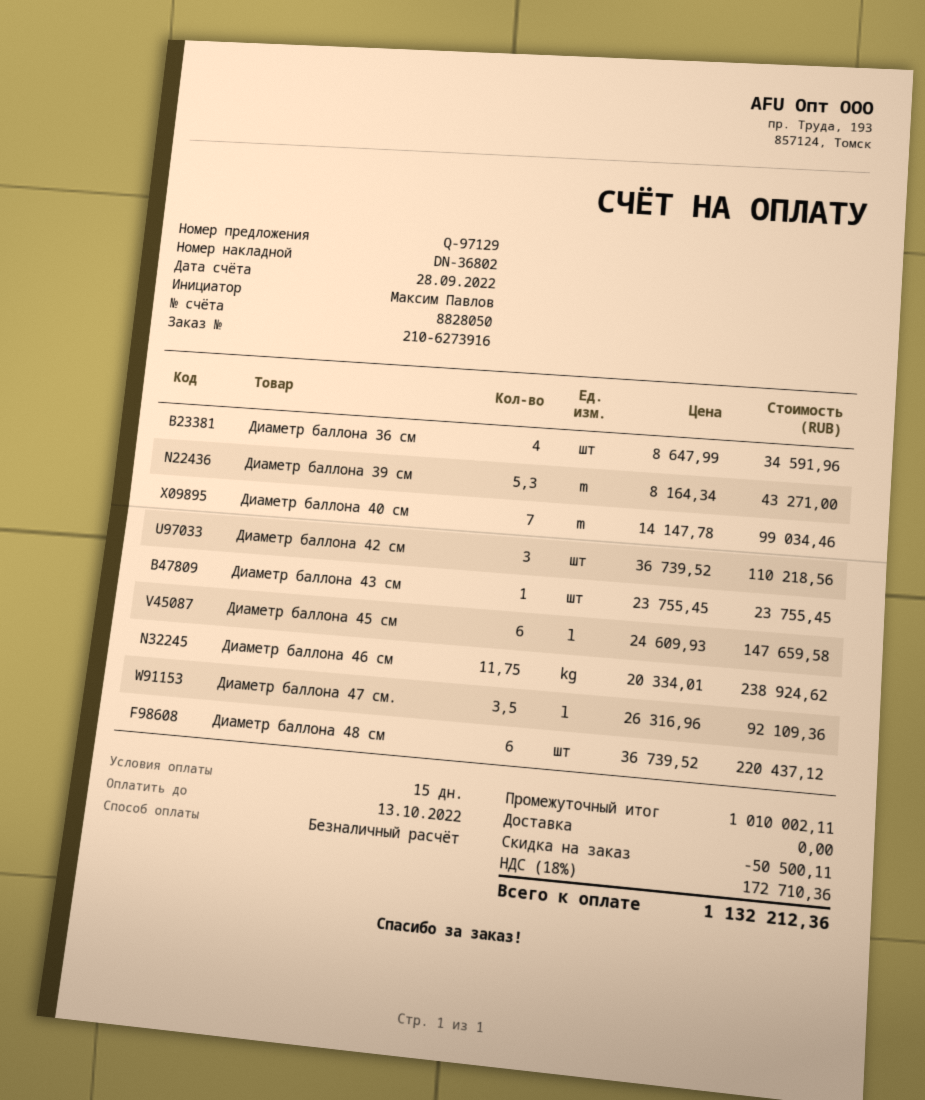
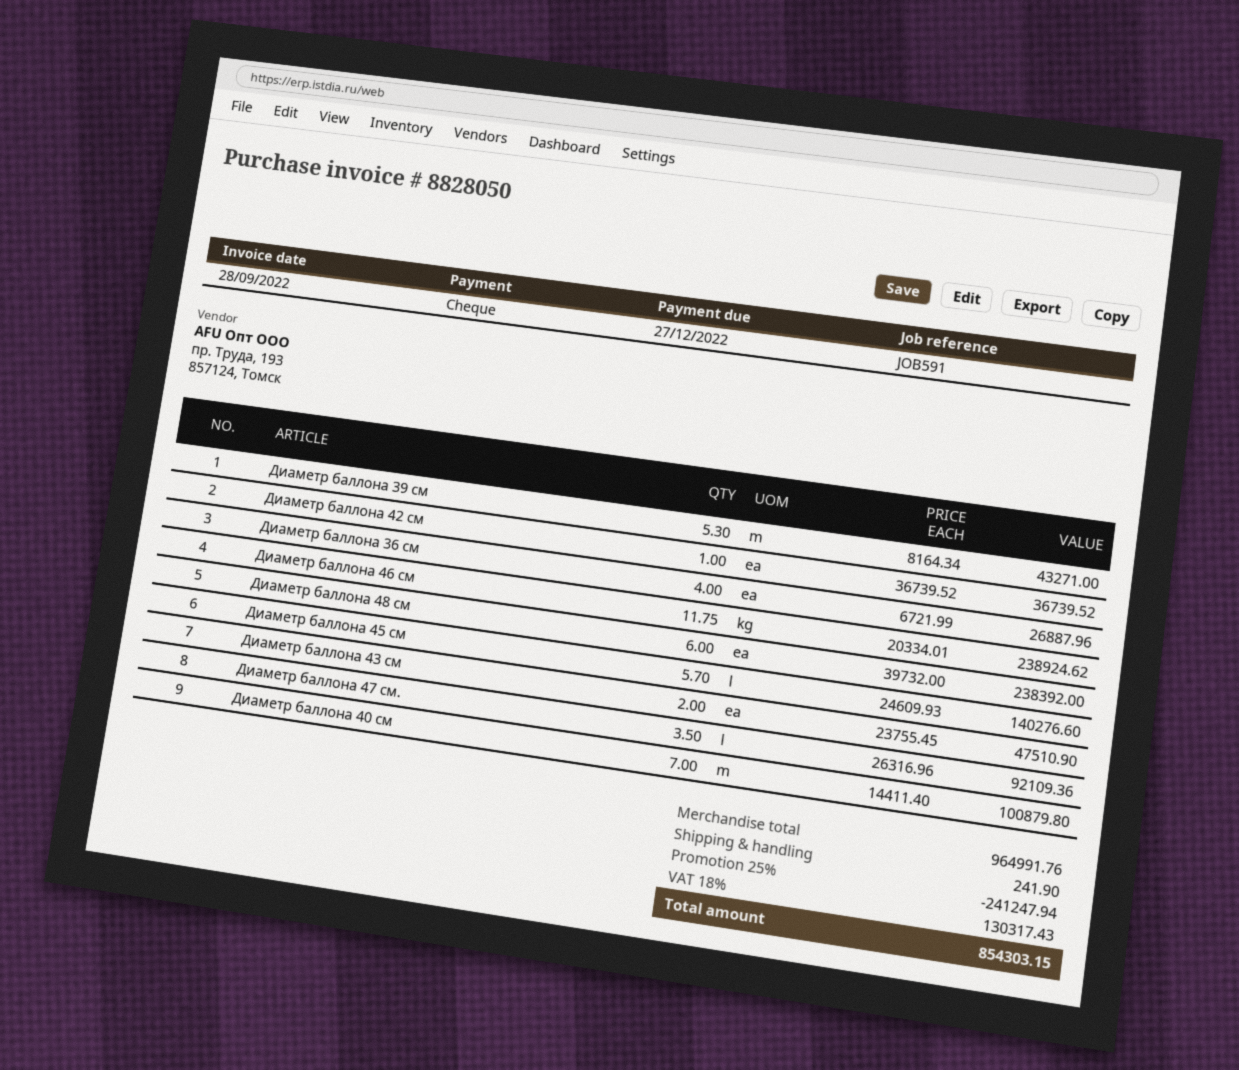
due date: 2022-10-13 -> 2022-12-27
payment method: bank transfer -> cheque
Диаметр баллона 36 см: 4 x 8647.99 = 34591.96 -> 4 x 6721.99 = 26887.96
Диаметр баллона 40 см: 7 x 14147.78 = 99034.46 -> 7 x 14411.40 = 100879.80
Диаметр баллона 42 см: 3 x 36739.52 = 110218.56 -> 1 x 36739.52 = 36739.52
Диаметр баллона 43 см: 1 x 23755.45 = 23755.45 -> 2 x 23755.45 = 47510.90
Диаметр баллона 45 см: 6 x 24609.93 = 147659.58 -> 5.7 x 24609.93 = 140276.60
Диаметр баллона 48 см: 6 x 36739.52 = 220437.12 -> 6 x 39732.00 = 238392.00
subtotal: 1010002.11 -> 964991.76
discount: 50500.11 -> 241247.94
shipping: 0.00 -> 241.90
tax: 18% = 172710.36 -> 18% = 130317.43
total: 1132212.36 -> 854303.15

